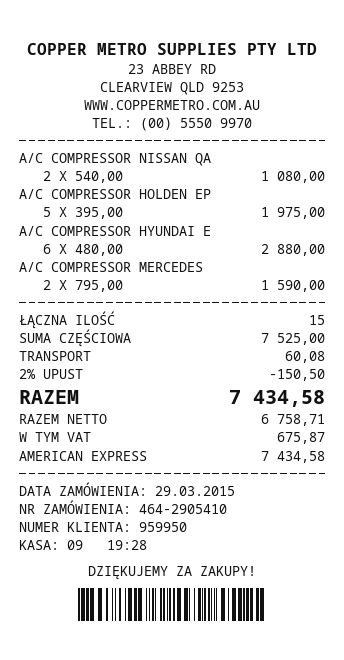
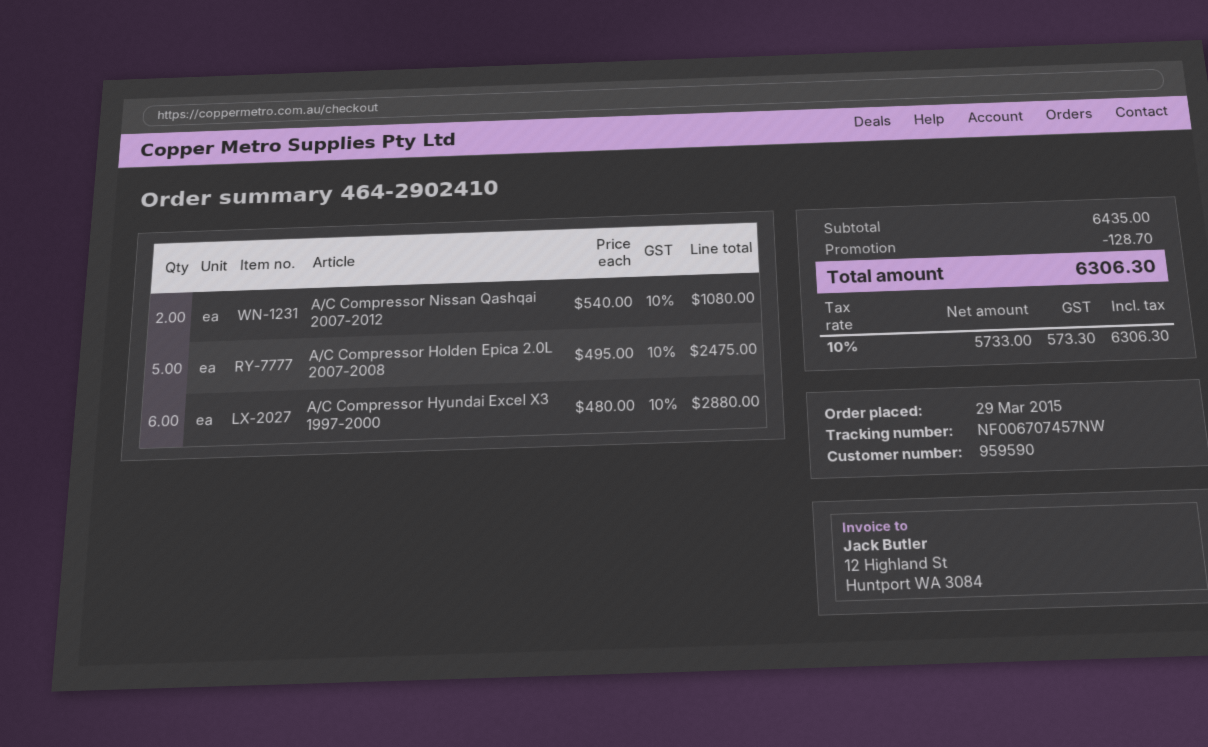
order number: 464-2905410 -> 464-2902410
customer number: 959950 -> 959590
A/C COMPRESSOR HOLDEN EP: 5 x 395.00 = 1975.00 -> 5 x 495.00 = 2475.00
A/C COMPRESSOR MERCEDES: 2 x 795.00 = 1590.00 -> none
subtotal: 7525.00 -> 6435.00
discount: 150.50 -> 128.70
shipping: 60.08 -> none
net: 6758.71 -> 5733.00
tax: 675.87 -> 573.30
total: 7434.58 -> 6306.30

